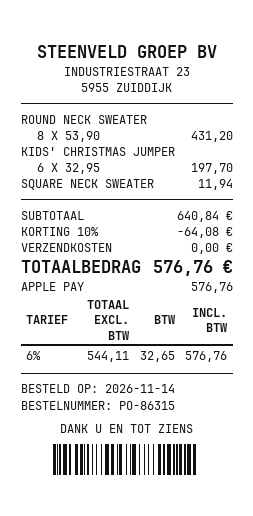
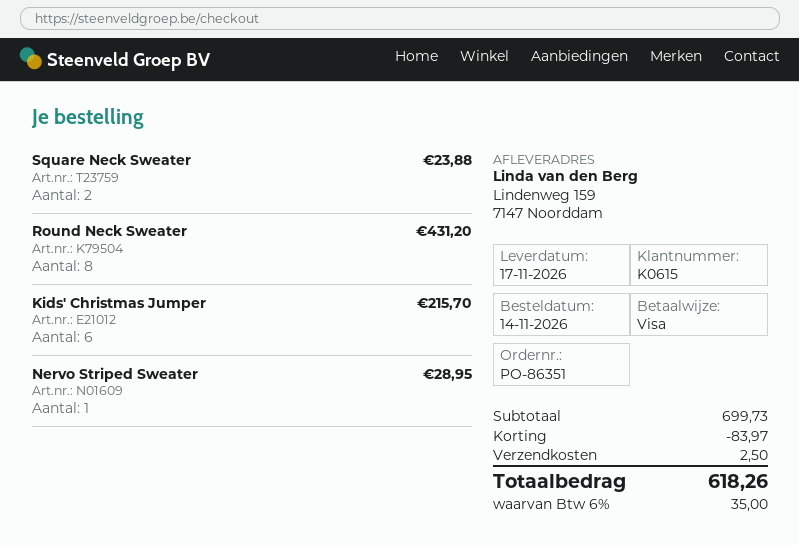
order number: PO-86315 -> PO-86351
payment method: Apple Pay -> Visa
KIDS' CHRISTMAS JUMPER: 6 for 197.70 -> 6 for 215.70
SQUARE NECK SWEATER: 1 for 11.94 -> 2 for 23.88
Nervo Striped Sweater: none -> 1 for 28.95
subtotal: 640.84 -> 699.73
discount: 64.08 -> 83.97
shipping: 0.00 -> 2.50
tax: 6% = 32.65 -> 6% = 35.00
total: 576.76 -> 618.26

